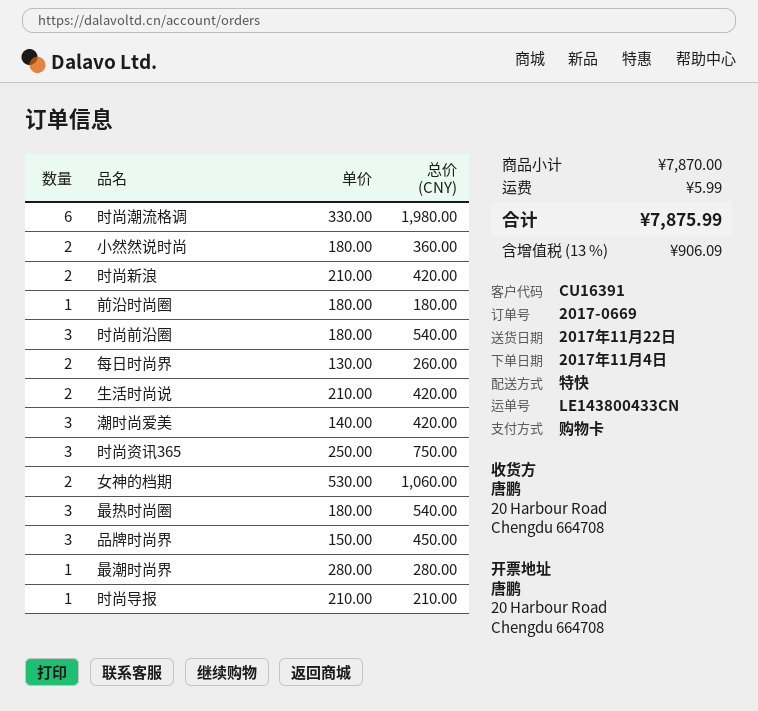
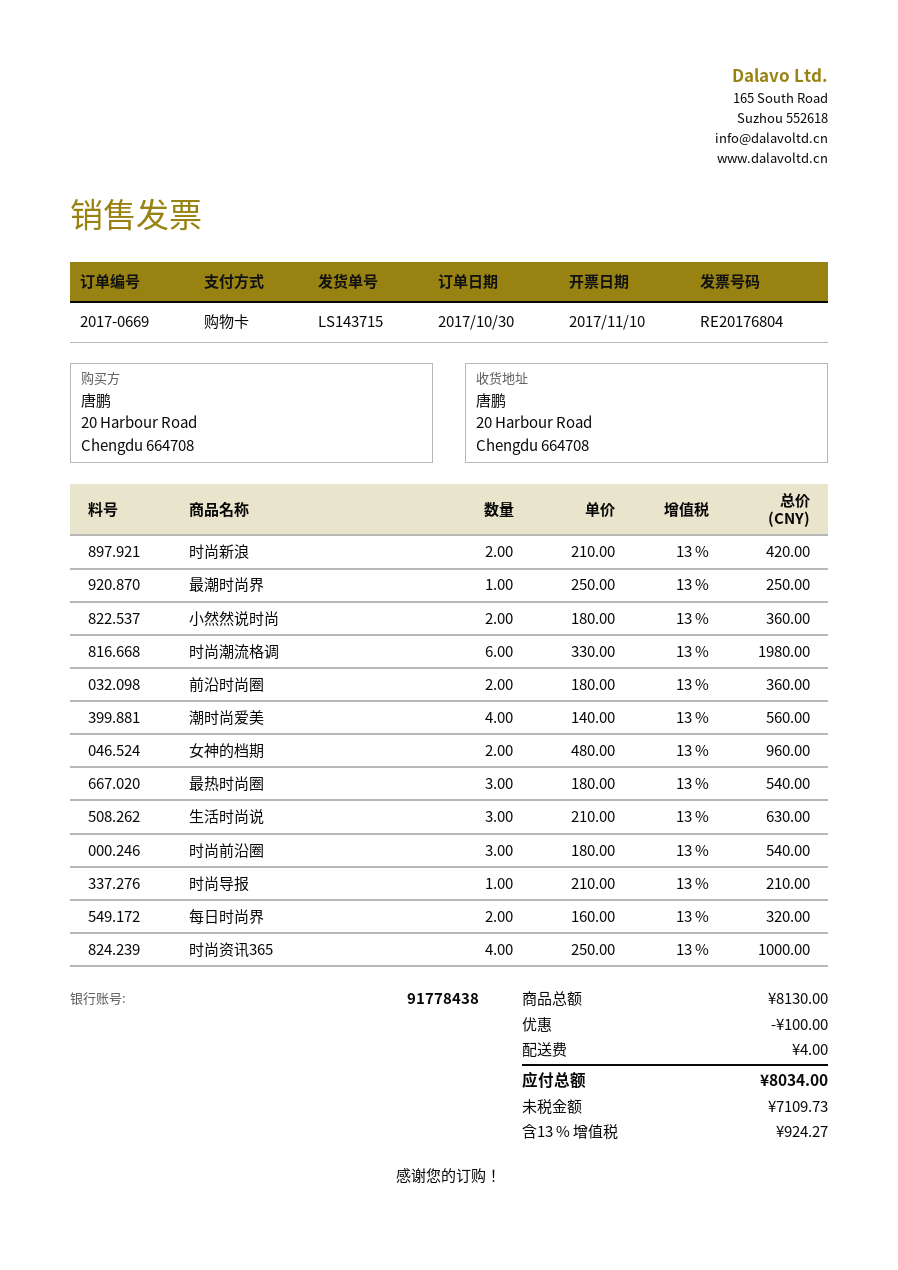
order date: 2017-11-04 -> 2017-10-30
前沿时尚圈: 1 x 180.00 = 180.00 -> 2 x 180.00 = 360.00
每日时尚界: 2 x 130.00 = 260.00 -> 2 x 160.00 = 320.00
生活时尚说: 2 x 210.00 = 420.00 -> 3 x 210.00 = 630.00
潮时尚爱美: 3 x 140.00 = 420.00 -> 4 x 140.00 = 560.00
时尚资讯365: 3 x 250.00 = 750.00 -> 4 x 250.00 = 1000.00
女神的档期: 2 x 530.00 = 1060.00 -> 2 x 480.00 = 960.00
品牌时尚界: 3 x 150.00 = 450.00 -> none
最潮时尚界: 1 x 280.00 = 280.00 -> 1 x 250.00 = 250.00
subtotal: 7870.00 -> 8130.00
discount: none -> 100.00
shipping: 5.99 -> 4.00
tax: 13% = 906.09 -> 13% = 924.27
total: 7875.99 -> 8034.00

